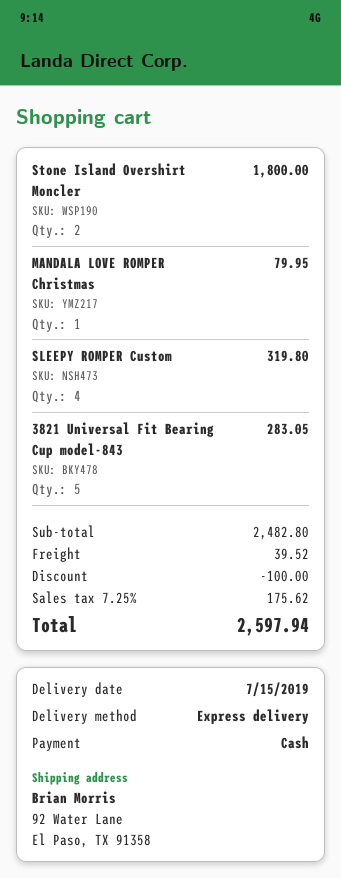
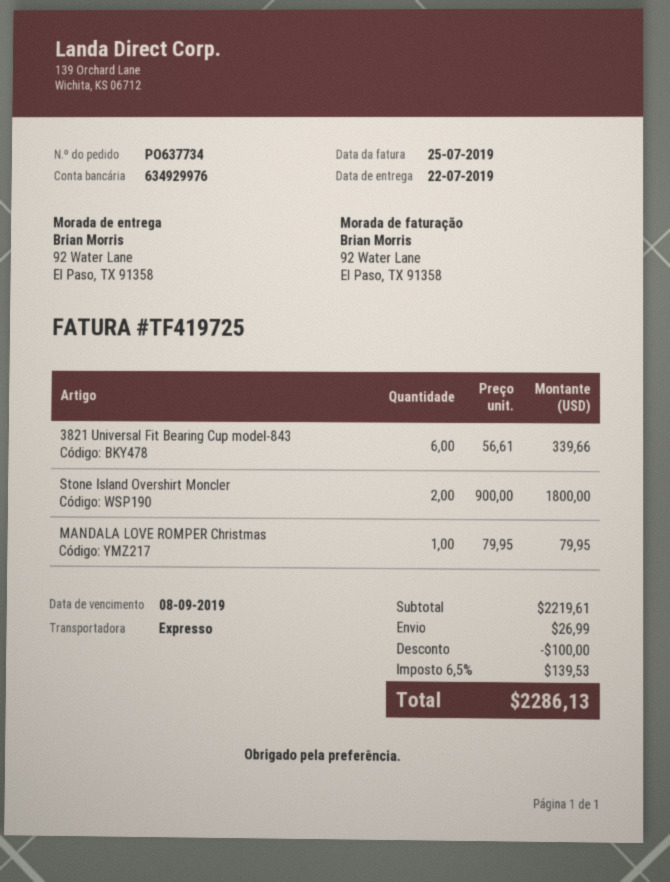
delivery date: 2019-07-15 -> 2019-07-22
SLEEPY ROMPER Custom: 4 for 319.80 -> none
3821 Universal Fit Bearing Cup model-843: 5 for 283.05 -> 6 for 339.66
subtotal: 2482.80 -> 2219.61
shipping: 39.52 -> 26.99
tax: 7.25% = 175.62 -> 6.5% = 139.53
total: 2597.94 -> 2286.13

